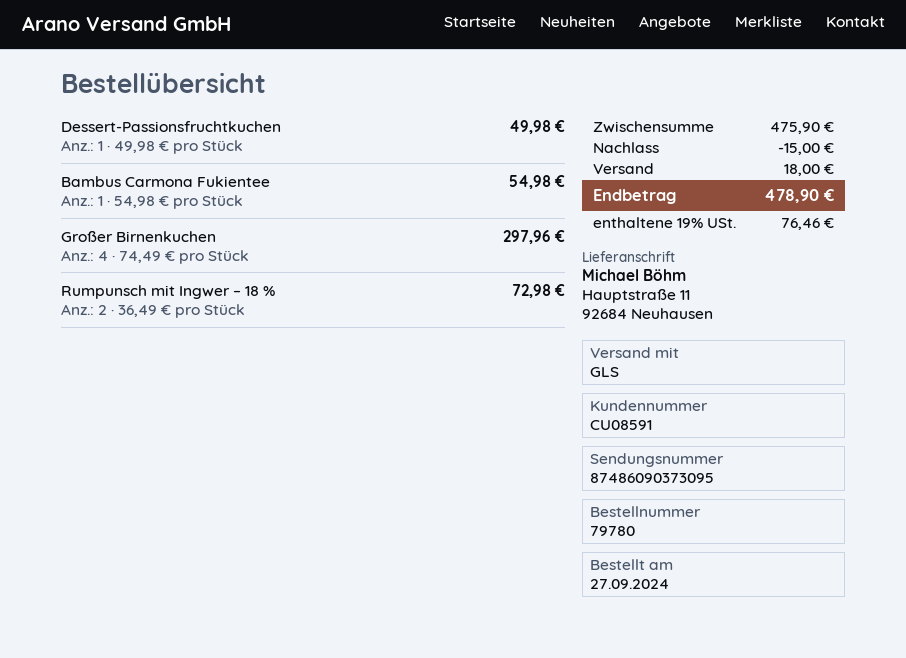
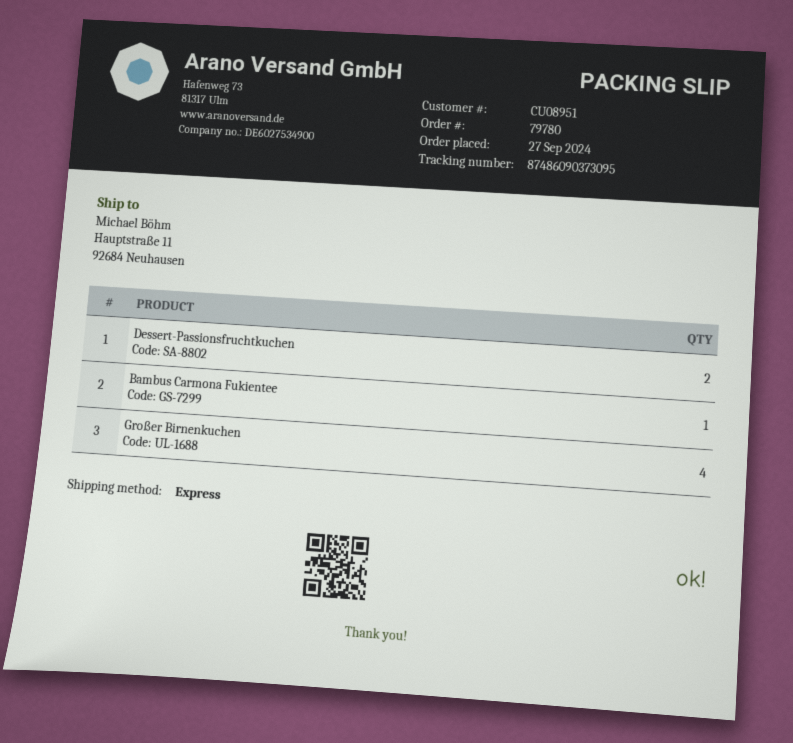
customer number: CU08591 -> CU08951
shipping method: GLS -> express
Dessert-Passionsfruchtkuchen: 1 -> 2
Rumpunsch mit Ingwer – 18 %: 2 -> none

